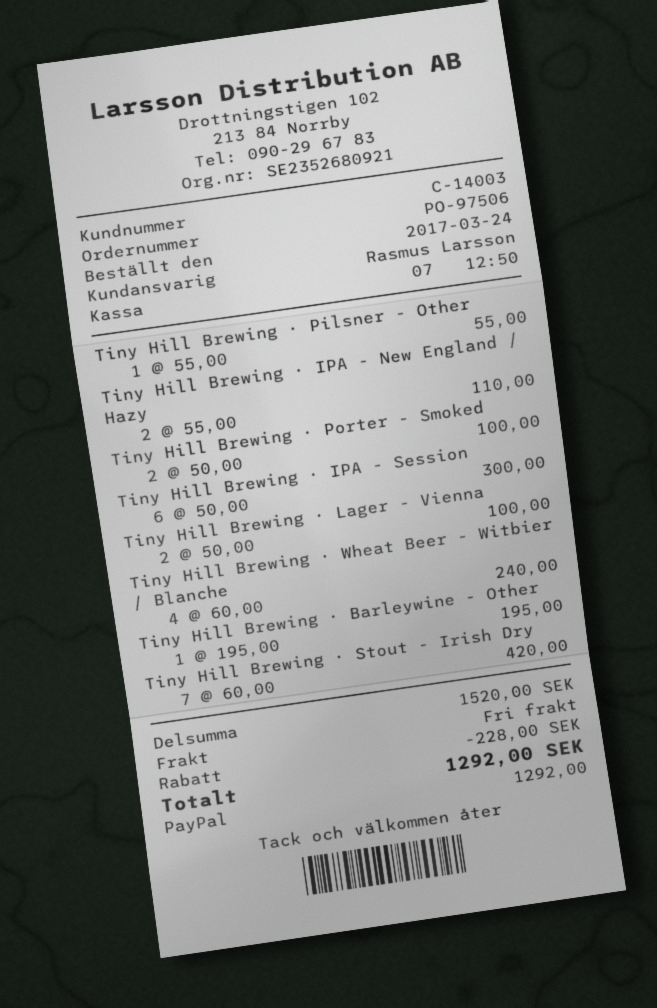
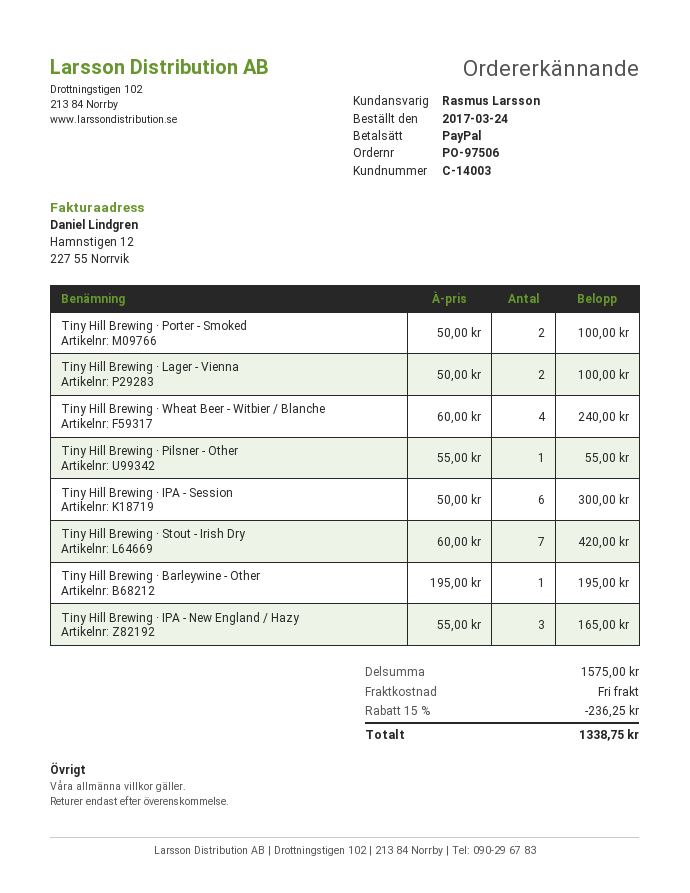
Tiny Hill Brewing · IPA - New England / Hazy: 2 x 55.00 = 110.00 -> 3 x 55.00 = 165.00
subtotal: 1520.00 -> 1575.00
discount: 228.00 -> 236.25
total: 1292.00 -> 1338.75

